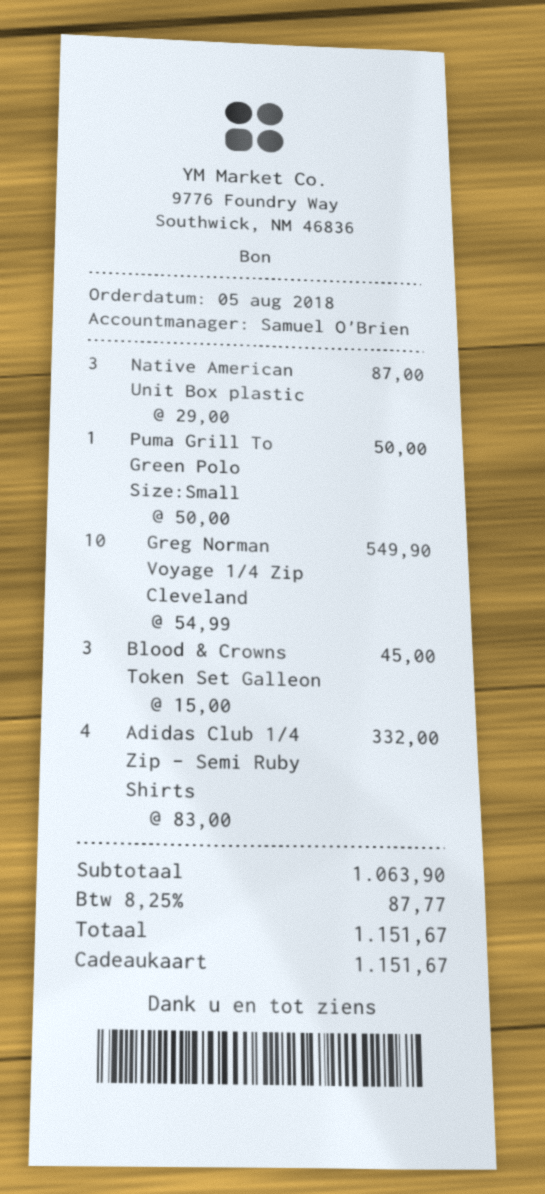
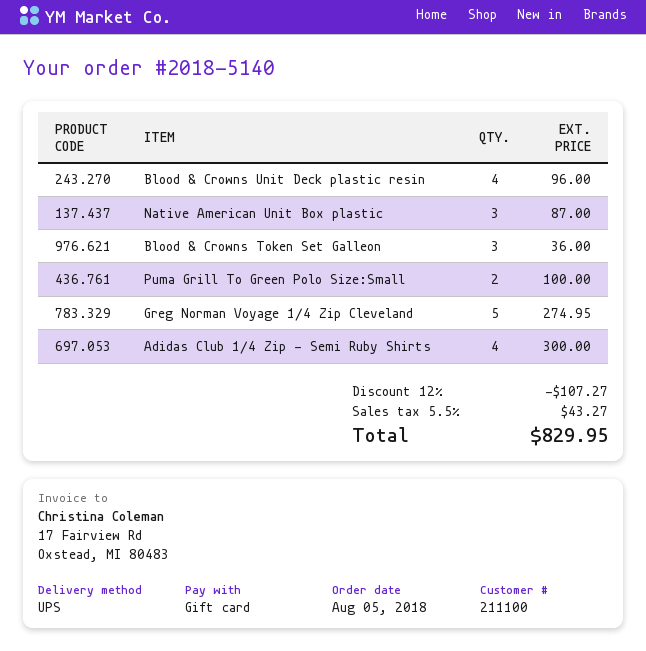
Puma Grill To Green Polo Size:Small: 1 for 50.00 -> 2 for 100.00
Greg Norman Voyage 1/4 Zip Cleveland: 10 for 549.90 -> 5 for 274.95
Blood & Crowns Token Set Galleon: 3 for 45.00 -> 3 for 36.00
Adidas Club 1/4 Zip - Semi Ruby Shirts: 4 for 332.00 -> 4 for 300.00
Blood & Crowns Unit Deck plastic resin: none -> 4 for 96.00
discount: none -> 12% = 107.27
tax: 8.25% = 87.77 -> 5.5% = 43.27
total: 1151.67 -> 829.95

